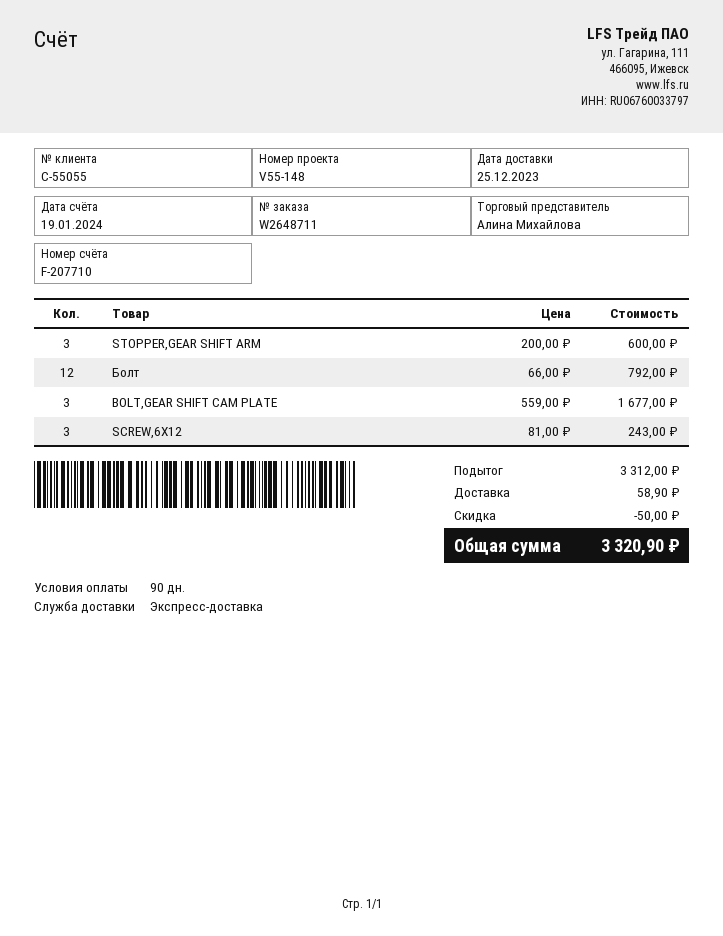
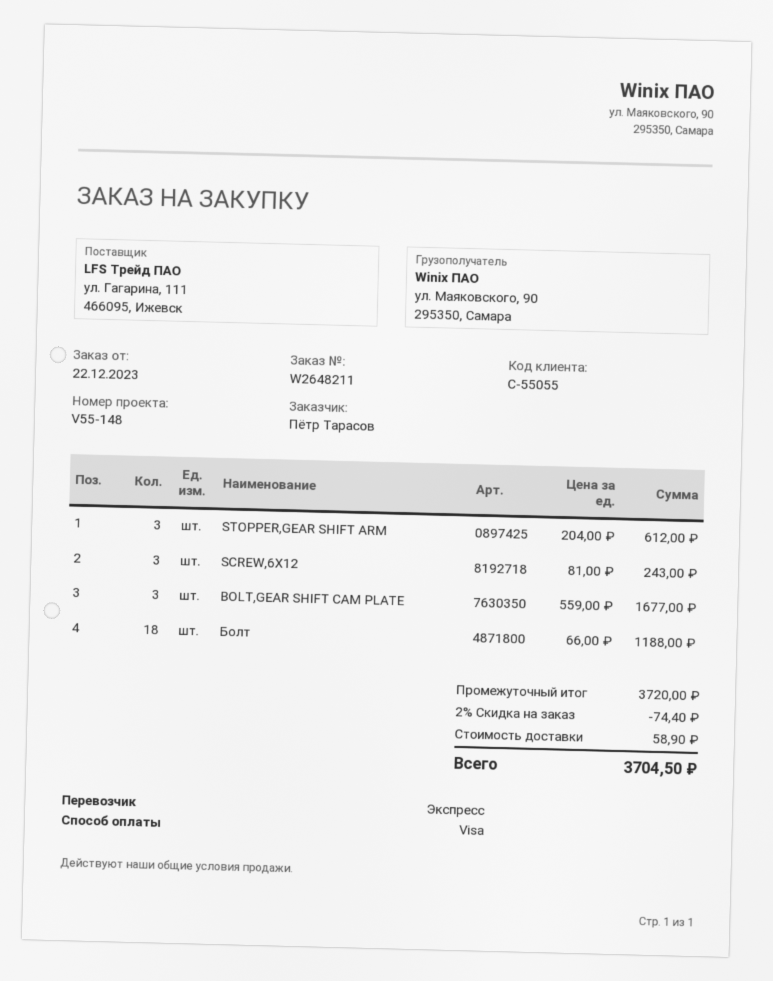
order number: W2648711 -> W2648211
STOPPER,GEAR SHIFT ARM: 3 x 200.00 = 600.00 -> 3 x 204.00 = 612.00
Болт: 12 x 66.00 = 792.00 -> 18 x 66.00 = 1188.00
subtotal: 3312.00 -> 3720.00
discount: 50.00 -> 74.40
total: 3320.90 -> 3704.50

